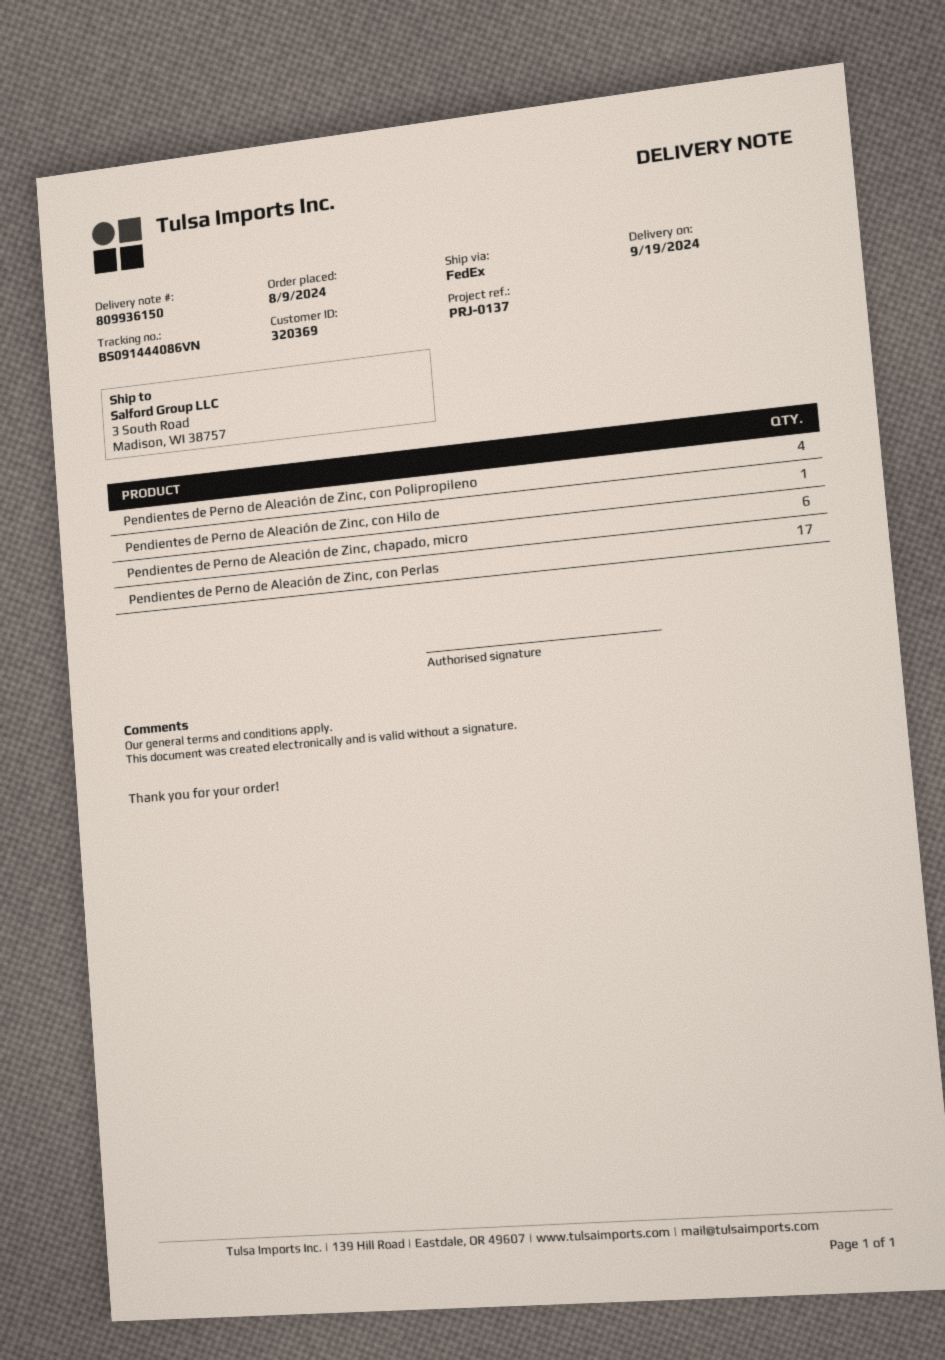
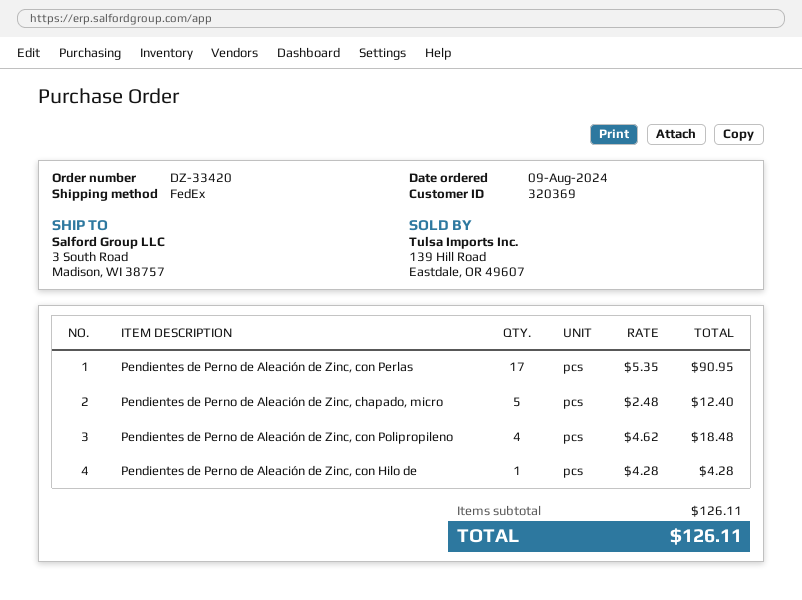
Pendientes de Perno de Aleación de Zinc, chapado, micro: 6 -> 5

